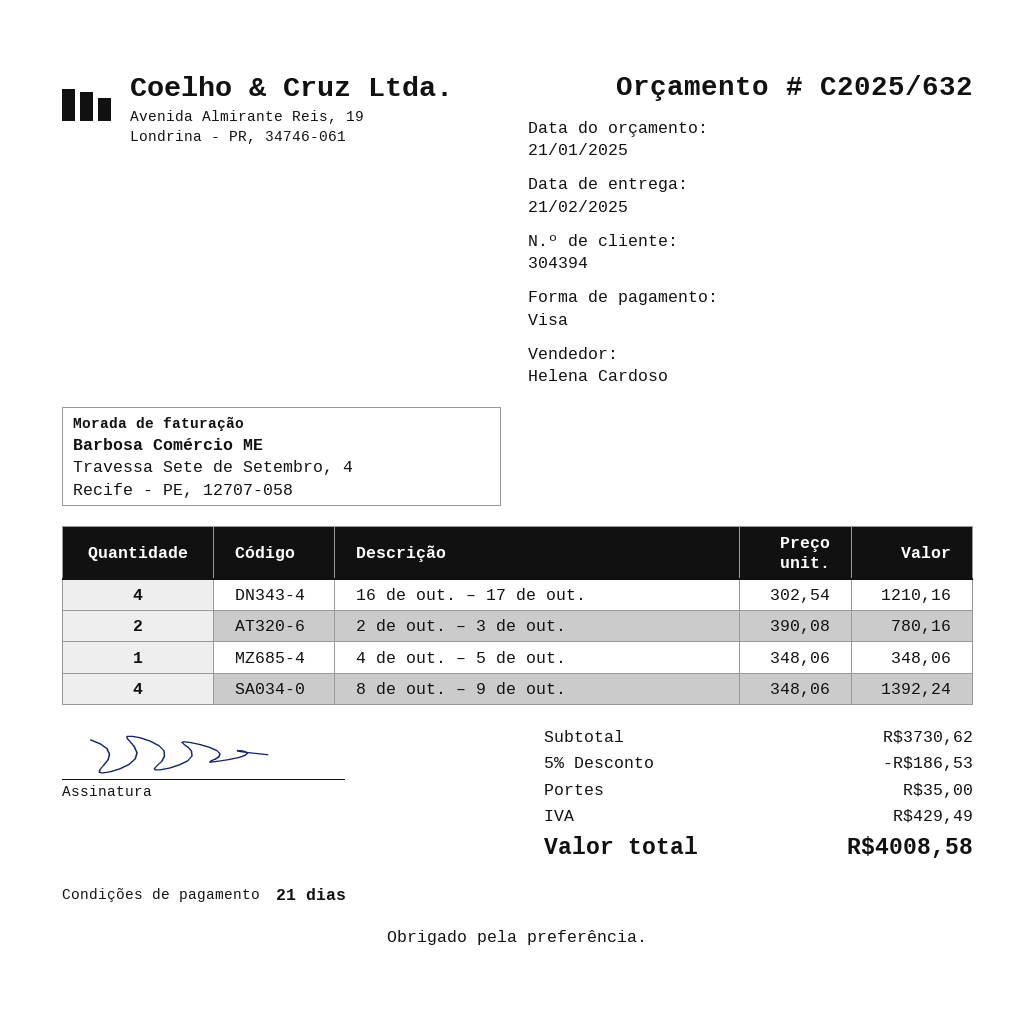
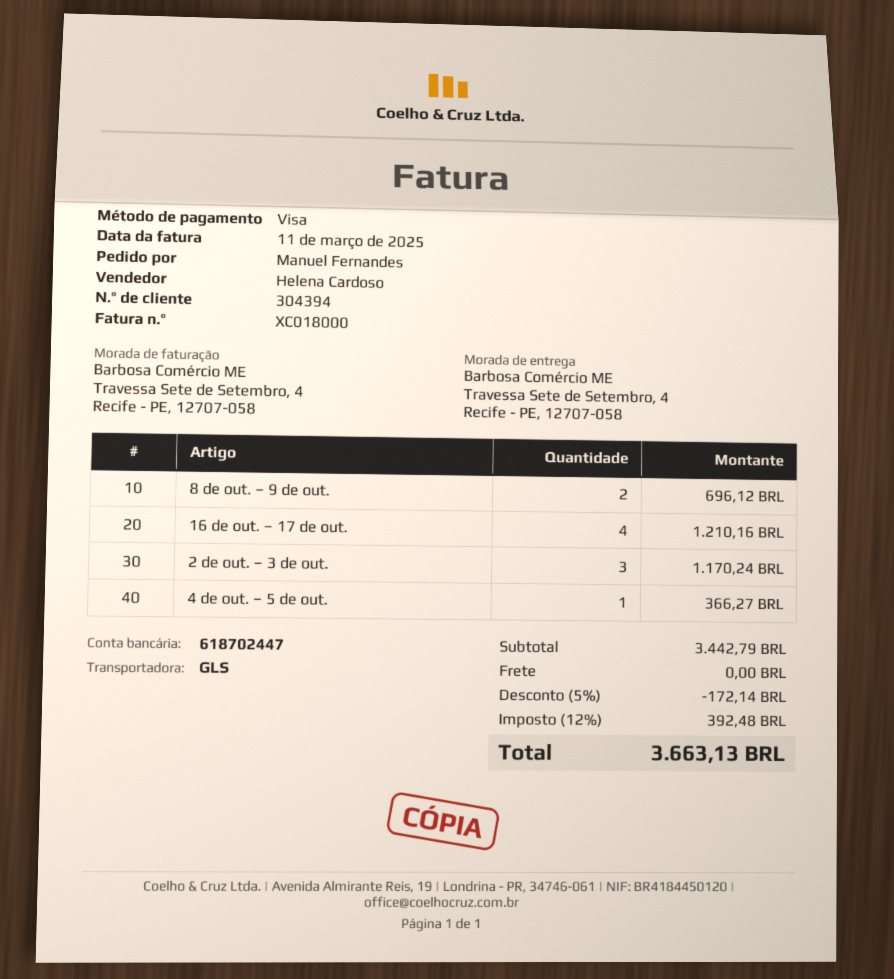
2 de out. – 3 de out.: 2 for 780.16 -> 3 for 1170.24
4 de out. – 5 de out.: 1 for 348.06 -> 1 for 366.27
8 de out. – 9 de out.: 4 for 1392.24 -> 2 for 696.12
subtotal: 3730.62 -> 3442.79
discount: 5% = 186.53 -> 5% = 172.14
shipping: 35.00 -> 0.00
tax: 429.49 -> 392.48
total: 4008.58 -> 3663.13

